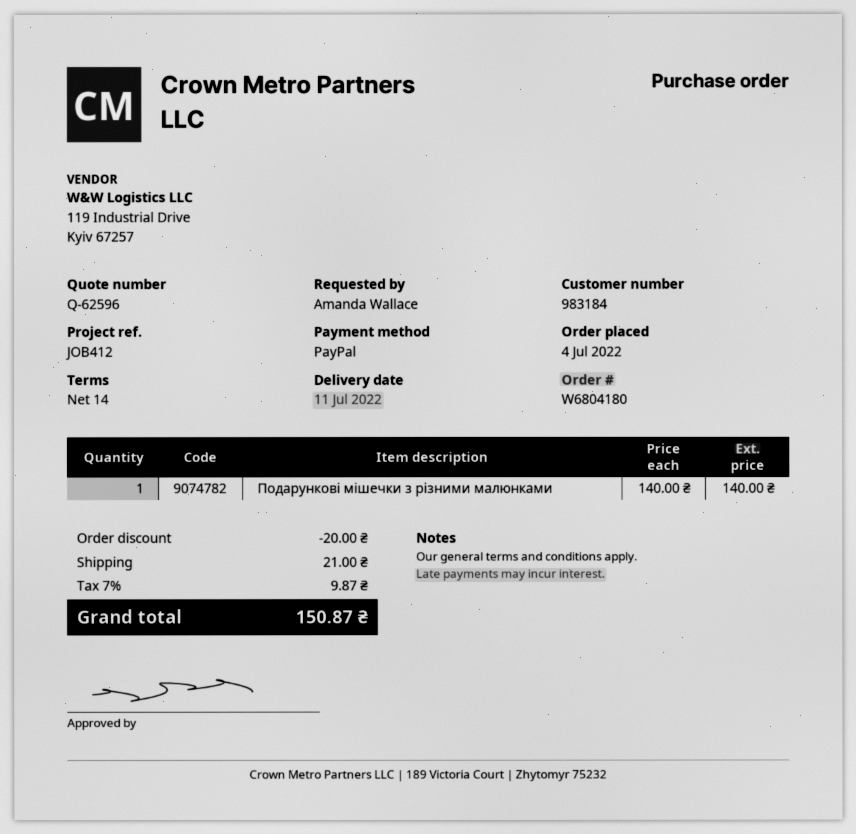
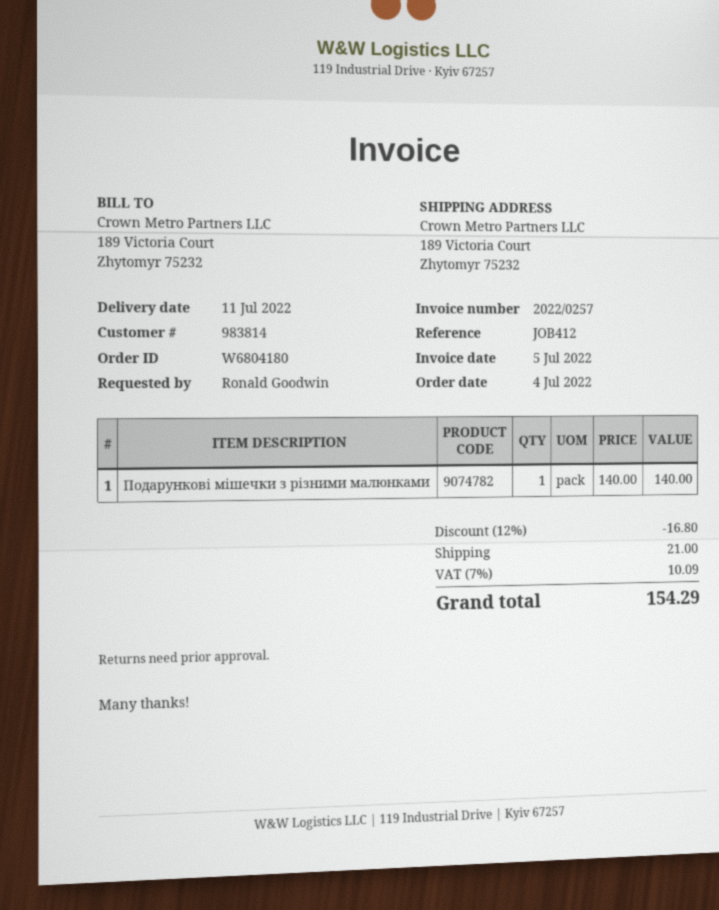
customer number: 983184 -> 983814
ordered by: Amanda Wallace -> Ronald Goodwin
discount: 20.00 -> 16.80
tax: 7% = 9.87 -> 7% = 10.09
total: 150.87 -> 154.29

